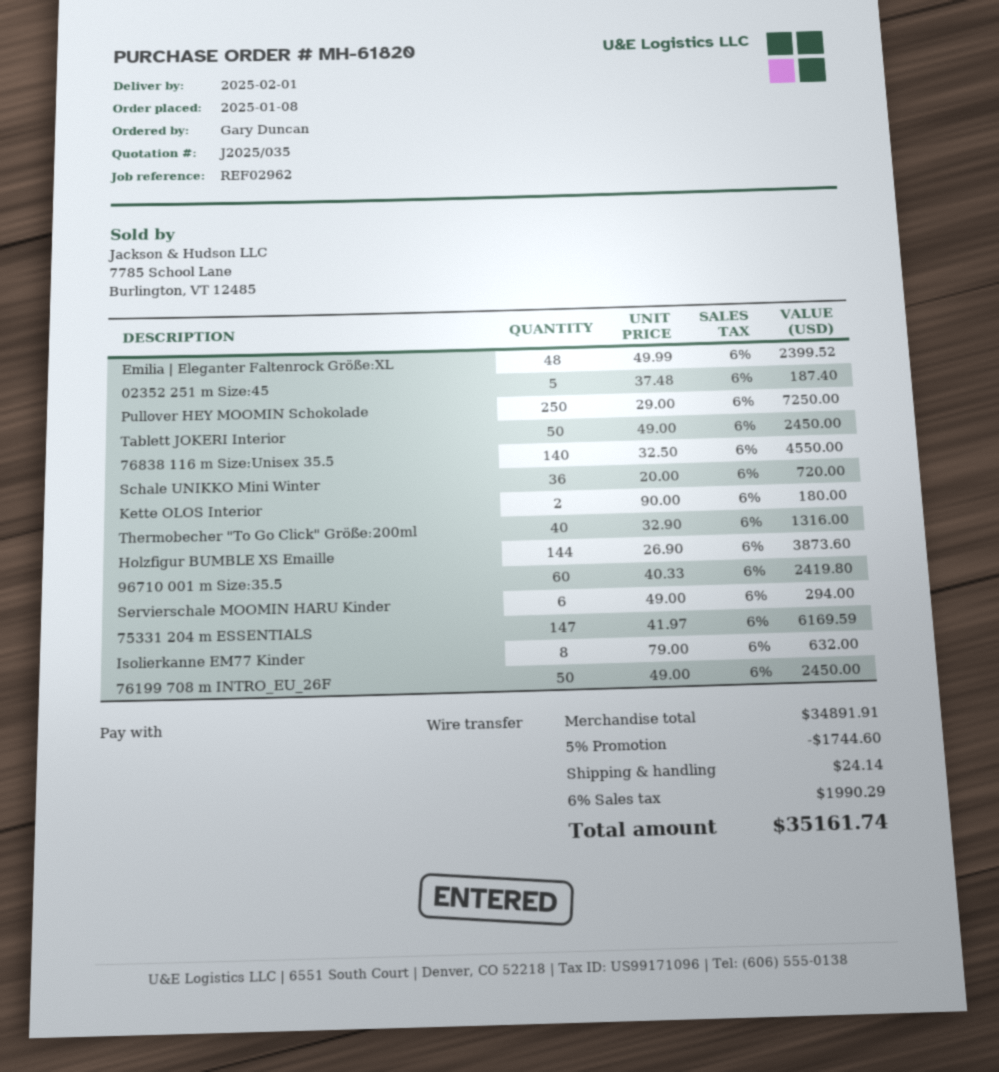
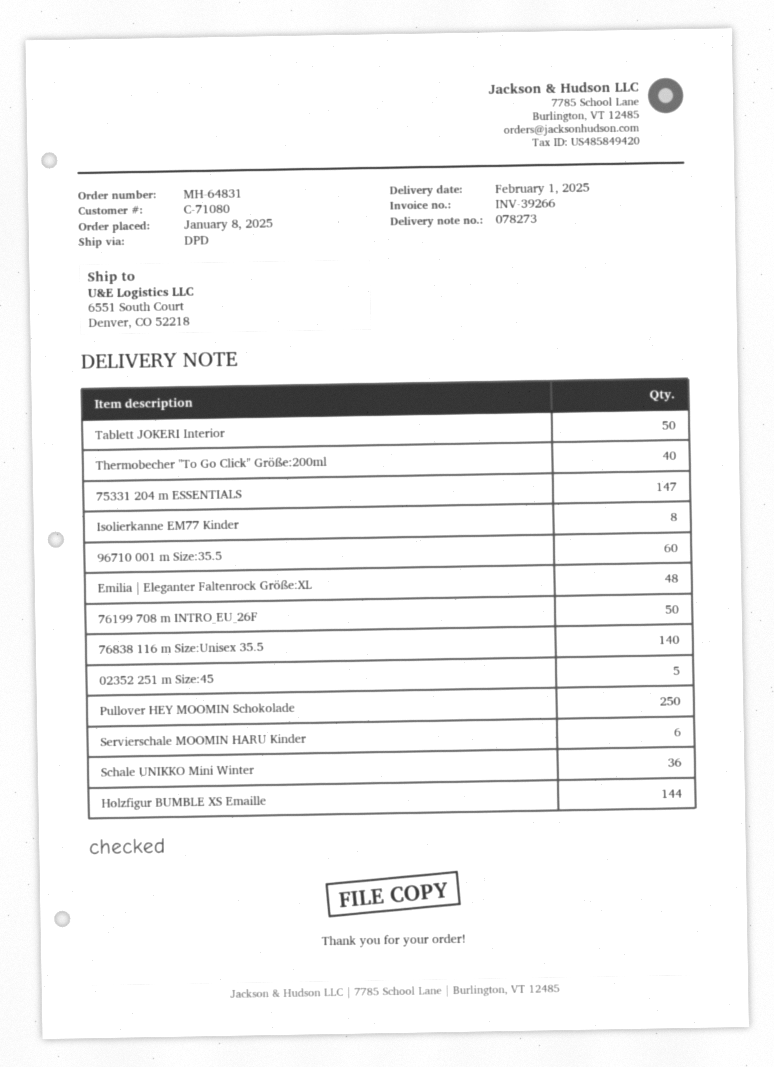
order number: MH-61820 -> MH-64831
Kette OLOS Interior: 2 -> none

